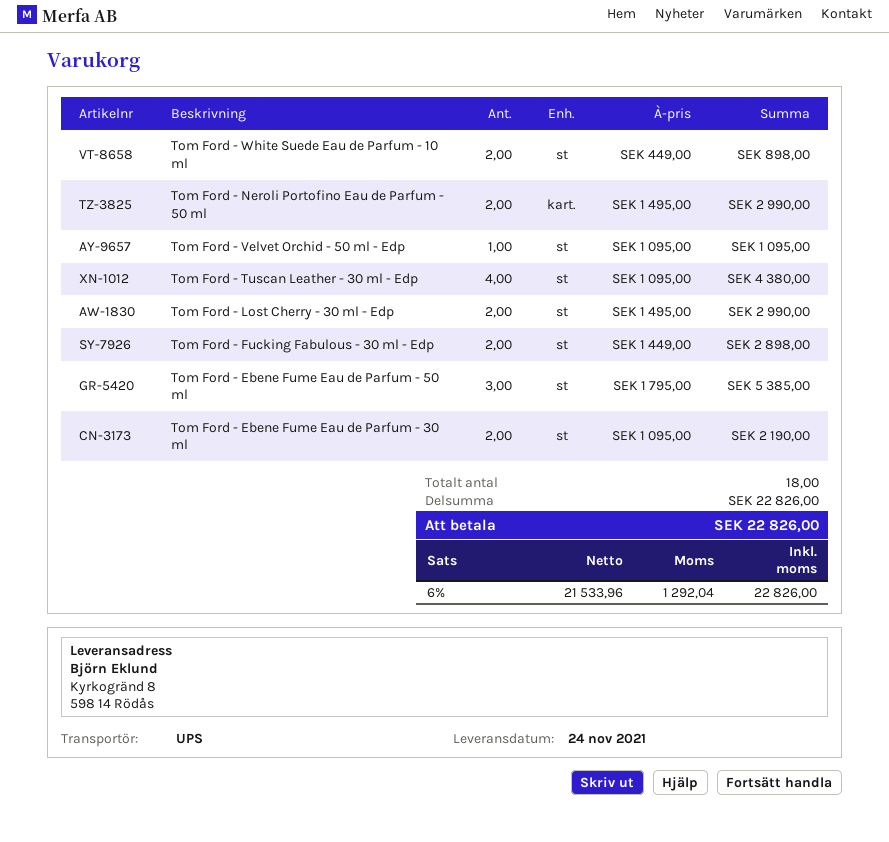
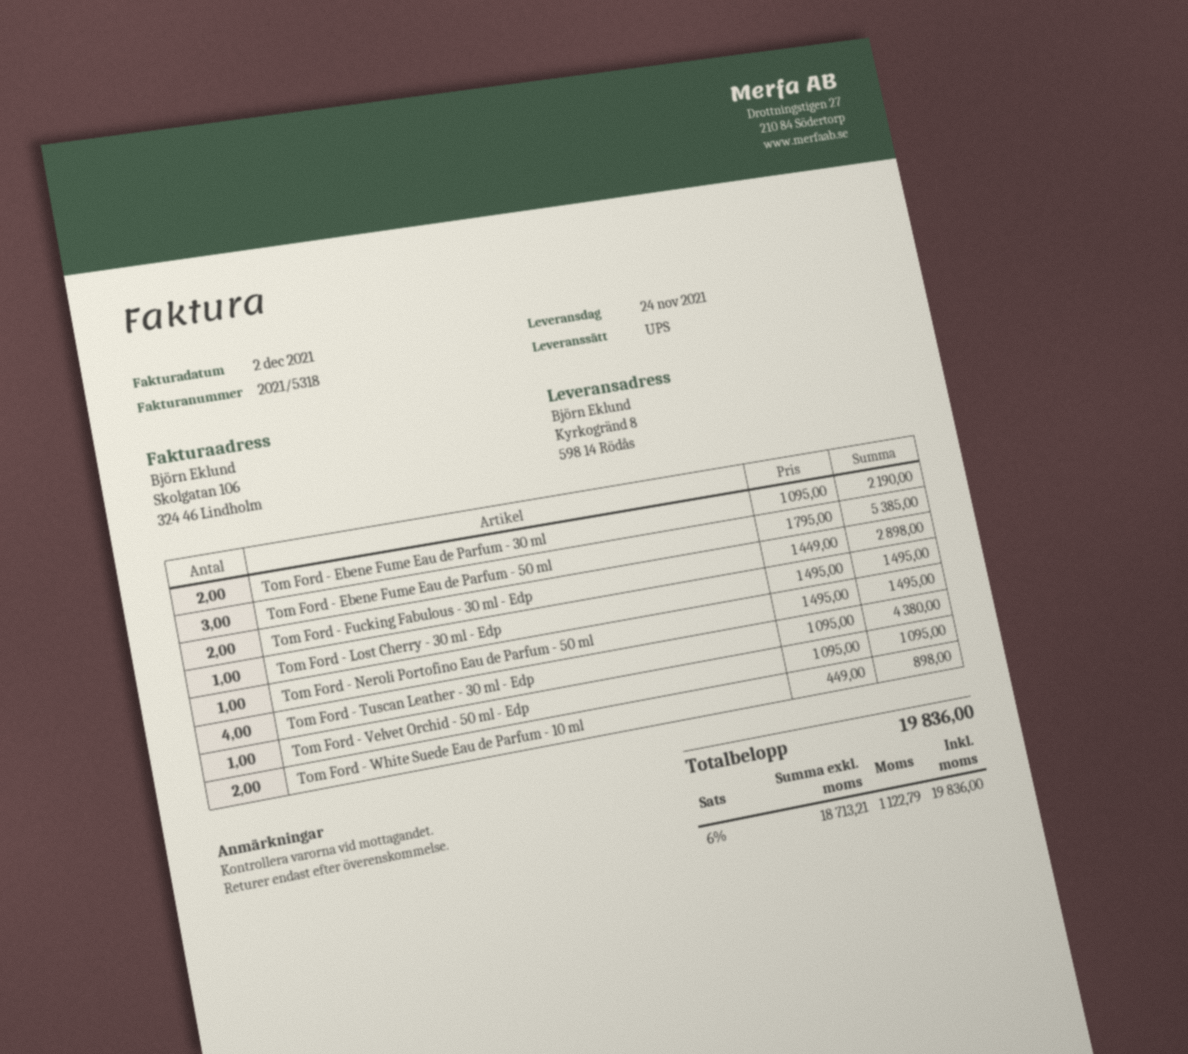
Tom Ford - Neroli Portofino Eau de Parfum - 50 ml: 2 x 1495.00 = 2990.00 -> 1 x 1495.00 = 1495.00
Tom Ford - Lost Cherry - 30 ml - Edp: 2 x 1495.00 = 2990.00 -> 1 x 1495.00 = 1495.00
net: 21533.96 -> 18713.21
tax: 6% = 1292.04 -> 6% = 1122.79
total: 22826.00 -> 19836.00

